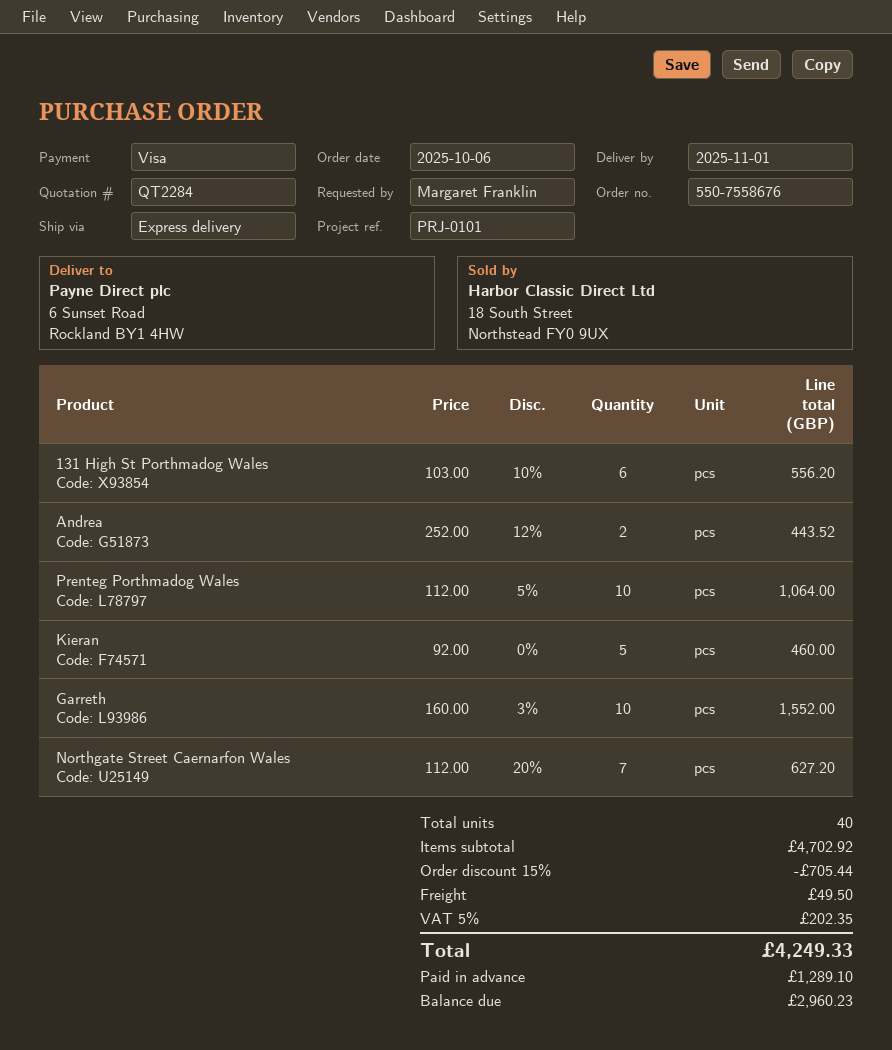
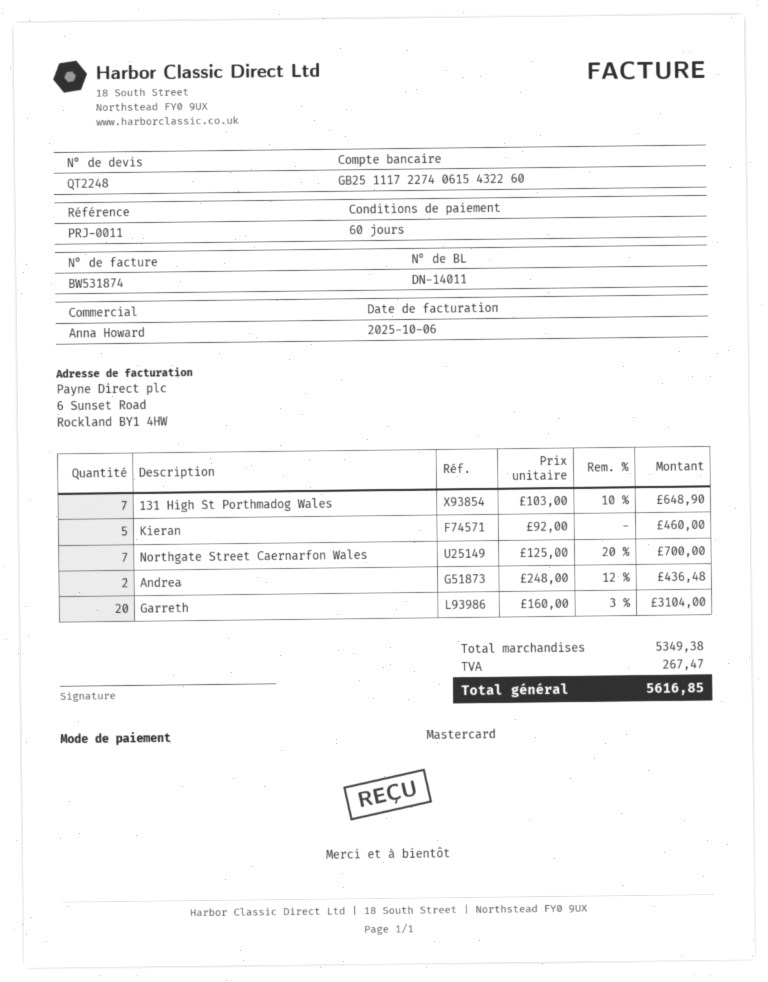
quote number: QT2284 -> QT2248
reference: PRJ-0101 -> PRJ-0011
payment method: Visa -> Mastercard
131 High St Porthmadog Wales: 6 x 103.00 - 10% = 556.20 -> 7 x 103.00 - 10% = 648.90
Andrea: 2 x 252.00 - 12% = 443.52 -> 2 x 248.00 - 12% = 436.48
Prenteg Porthmadog Wales: 10 x 112.00 - 5% = 1064.00 -> none
Garreth: 10 x 160.00 - 3% = 1552.00 -> 20 x 160.00 - 3% = 3104.00
Northgate Street Caernarfon Wales: 7 x 112.00 - 20% = 627.20 -> 7 x 125.00 - 20% = 700.00
subtotal: 4702.92 -> 5349.38
discount: 15% = 705.44 -> none
shipping: 49.50 -> none
tax: 202.35 -> 267.47
total: 4249.33 -> 5616.85

